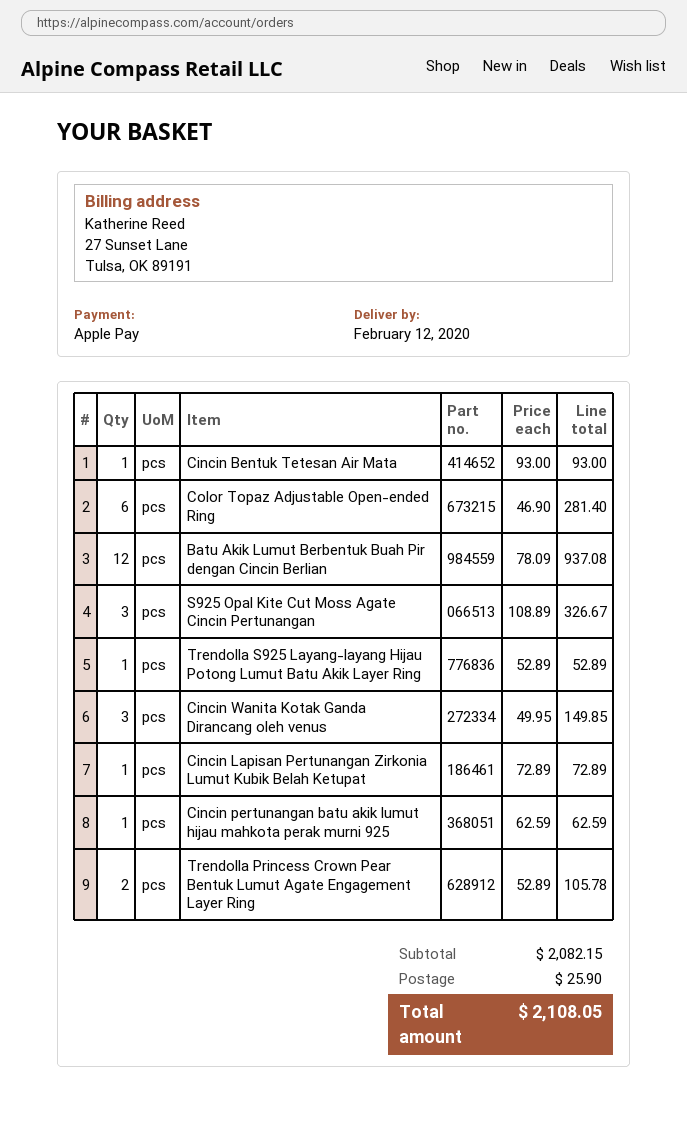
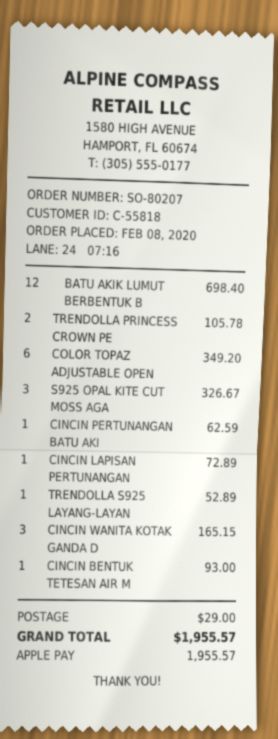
Color Topaz Adjustable Open-ended Ring: 6 for 281.40 -> 6 for 349.20
Batu Akik Lumut Berbentuk Buah Pir dengan Cincin Berlian: 12 for 937.08 -> 12 for 698.40
Cincin Wanita Kotak Ganda Dirancang oleh venus: 3 for 149.85 -> 3 for 165.15
shipping: 25.90 -> 29.00
total: 2108.05 -> 1955.57

